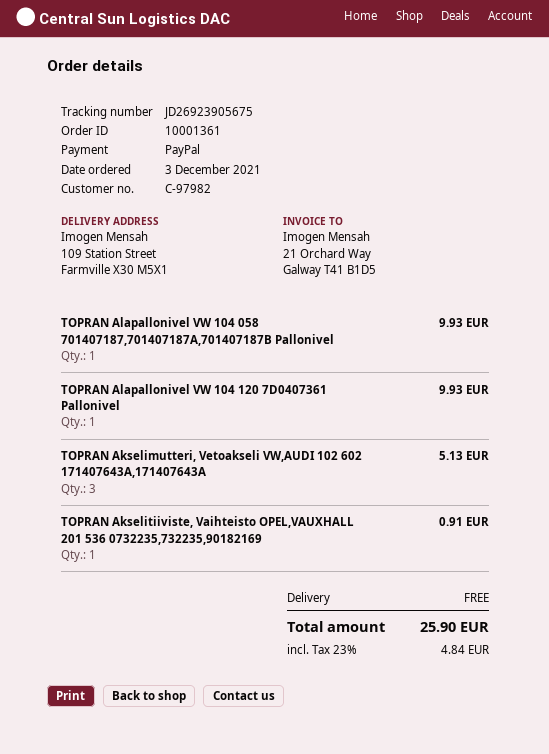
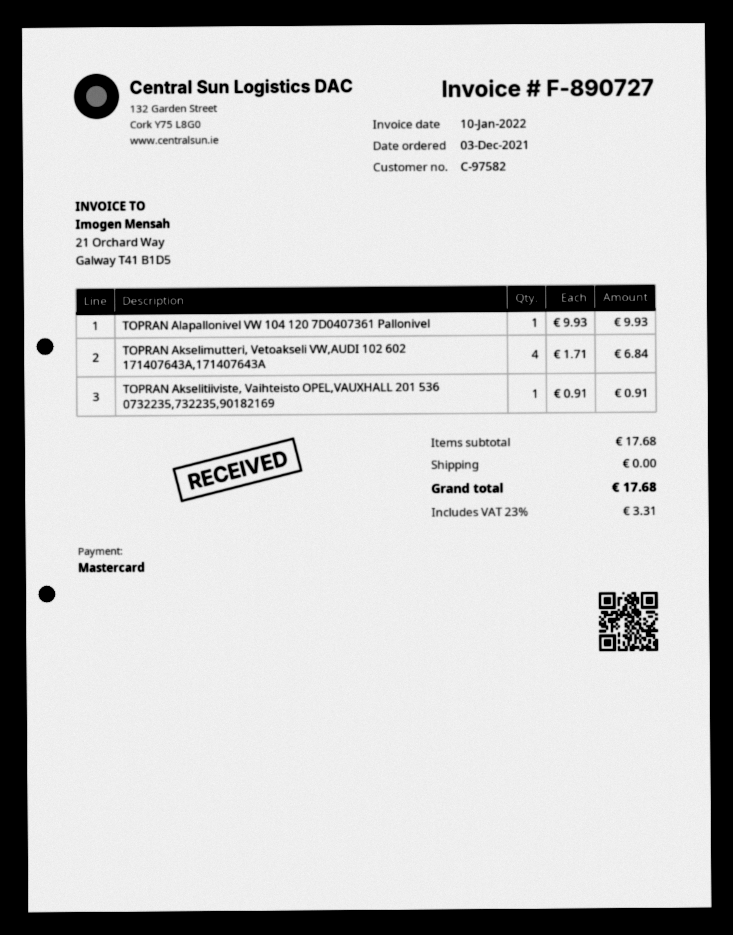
customer number: C-97982 -> C-97582
payment method: PayPal -> Mastercard
TOPRAN Alapallonivel VW 104 058 701407187,701407187A,701407187B Pallonivel: 1 for 9.93 -> none
TOPRAN Akselimutteri, Vetoakseli VW,AUDI 102 602 171407643A,171407643A: 3 for 5.13 -> 4 for 6.84
tax: 23% = 4.84 -> 23% = 3.31
total: 25.90 -> 17.68

